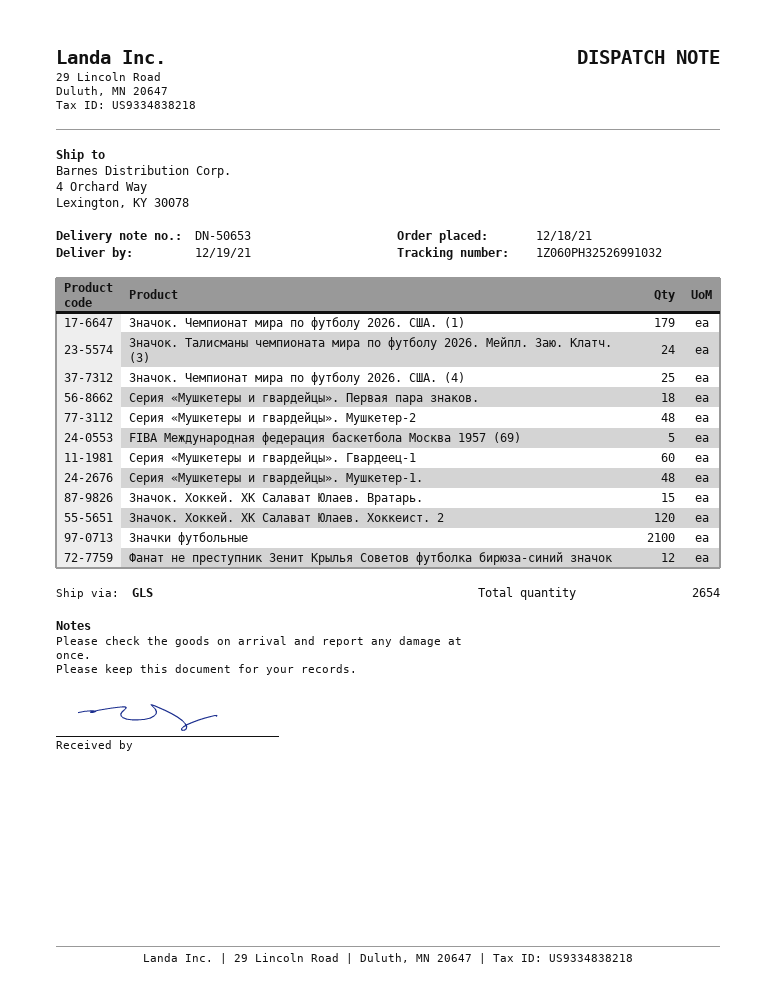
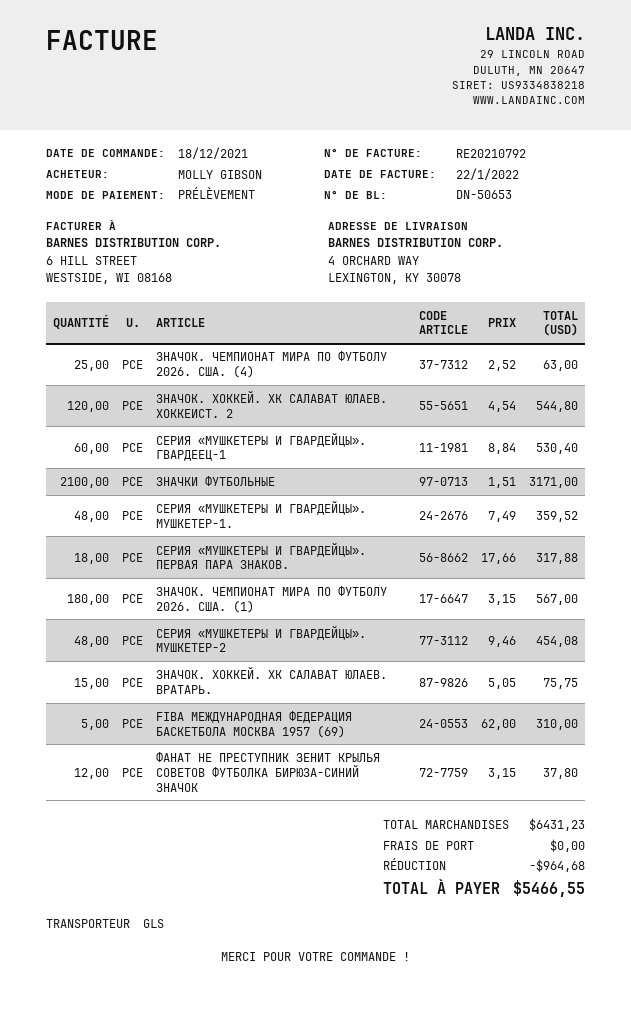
Значок. Чемпионат мира по футболу 2026. США. (1): 179 -> 180
Значок. Талисманы чемпионата мира по футболу 2026. Мейпл. Заю. Клатч. (3): 24 -> none

